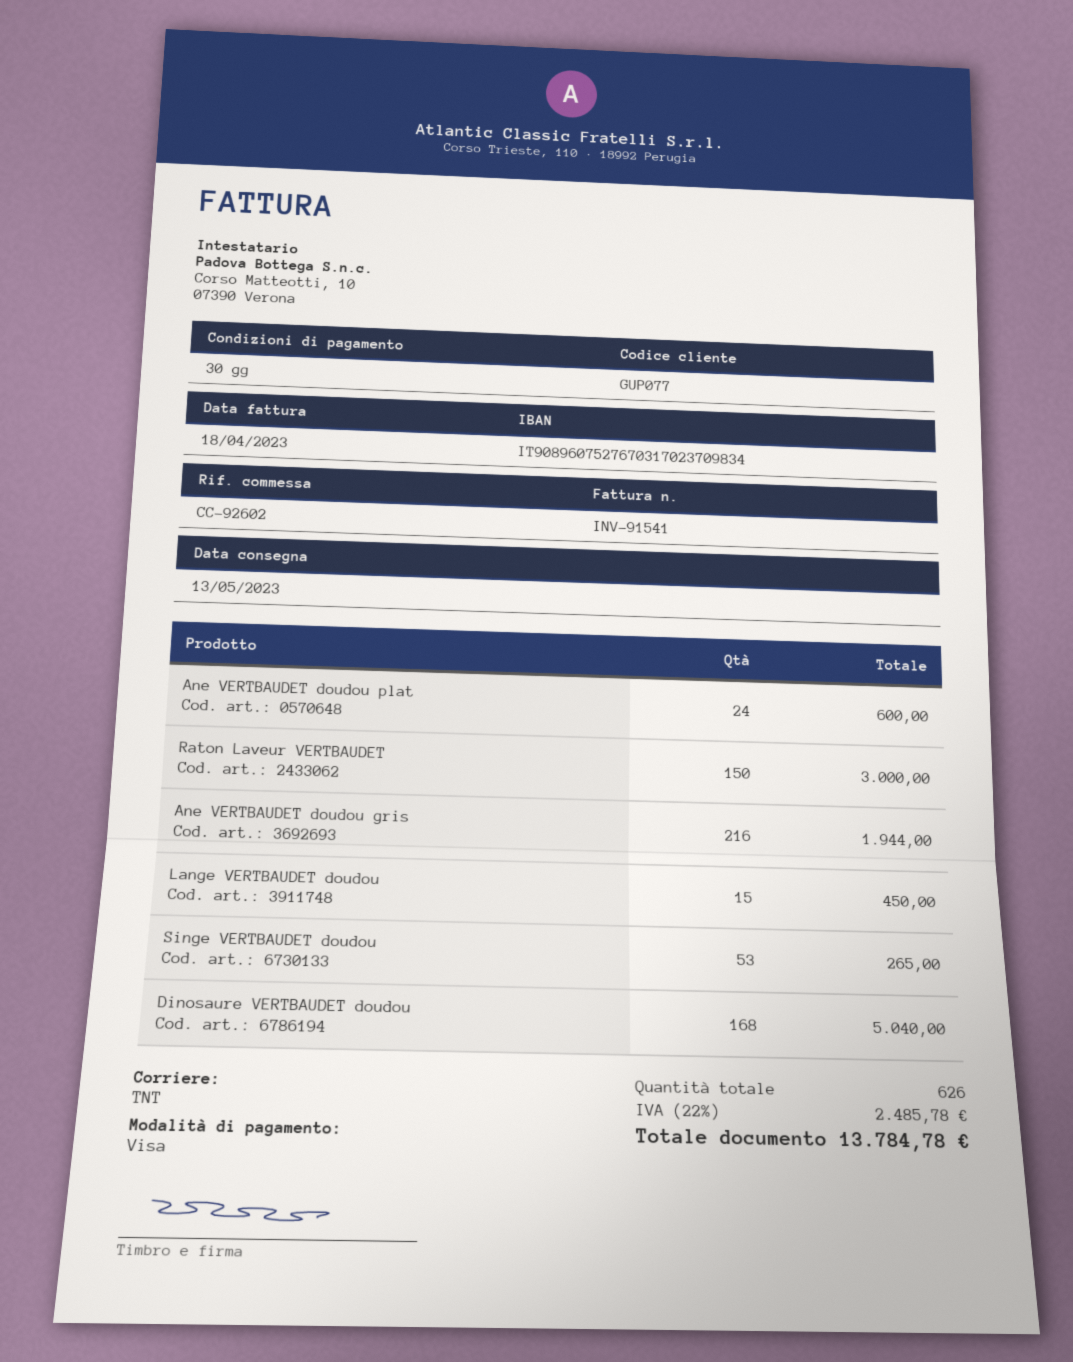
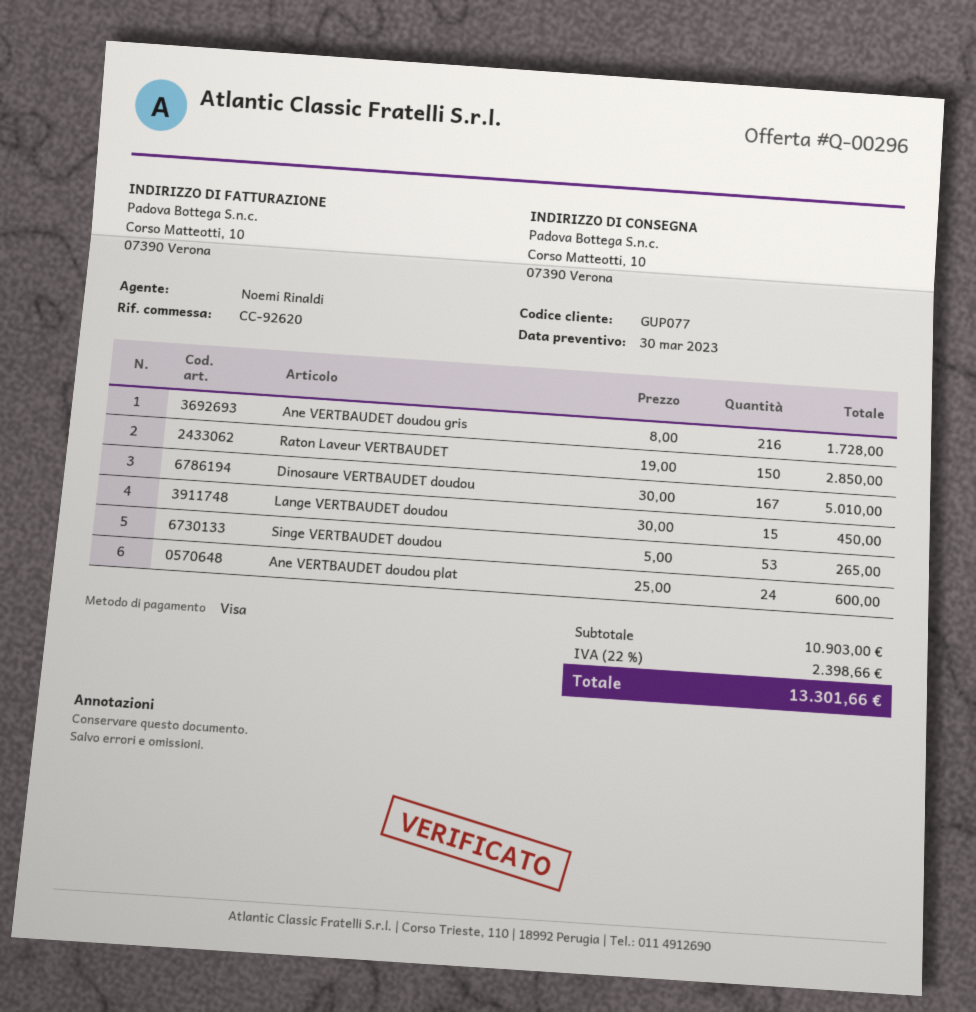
reference: CC-92602 -> CC-92620
Raton Laveur VERTBAUDET: 150 for 3000.00 -> 150 for 2850.00
Ane VERTBAUDET doudou gris: 216 for 1944.00 -> 216 for 1728.00
Dinosaure VERTBAUDET doudou: 168 for 5040.00 -> 167 for 5010.00
tax: 22% = 2485.78 -> 22% = 2398.66
total: 13784.78 -> 13301.66

